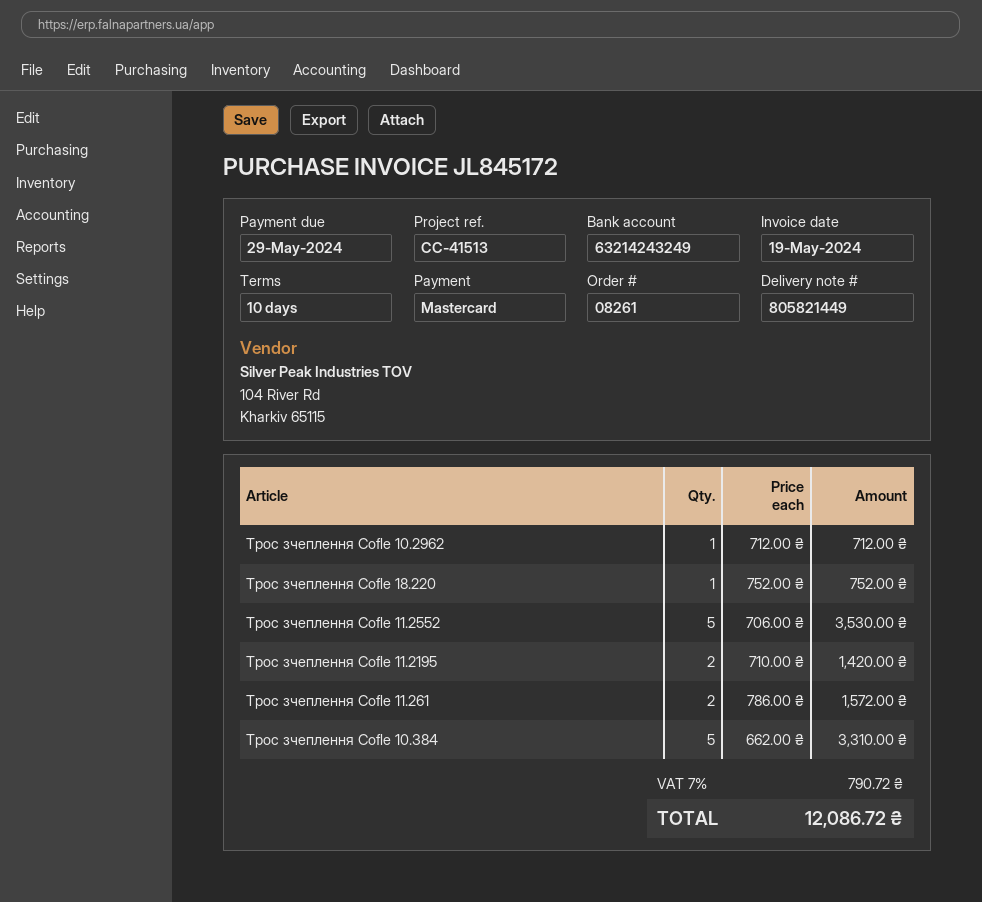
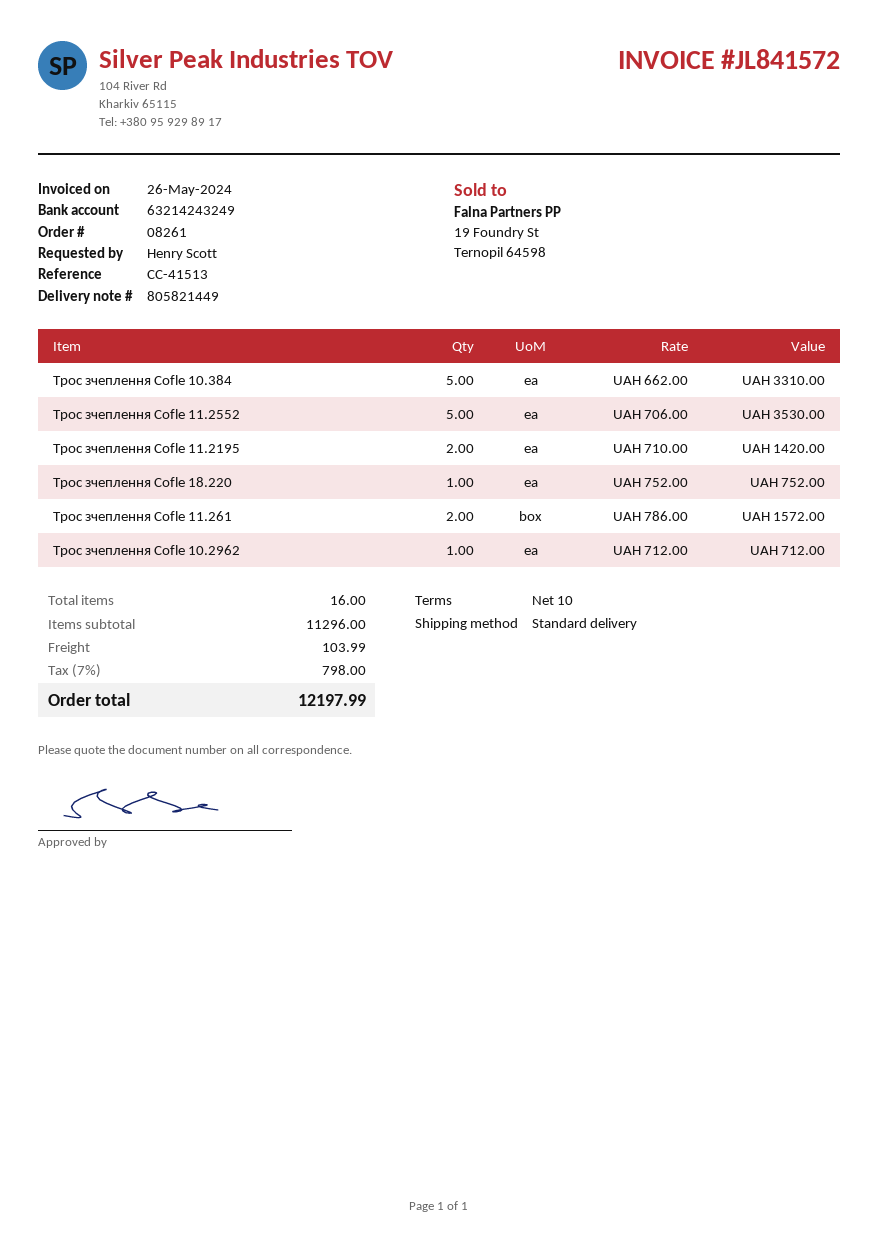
invoice number: JL845172 -> JL841572
invoice date: 2024-05-19 -> 2024-05-26
shipping: none -> 103.99
tax: 7% = 790.72 -> 7% = 798.00
total: 12086.72 -> 12197.99

